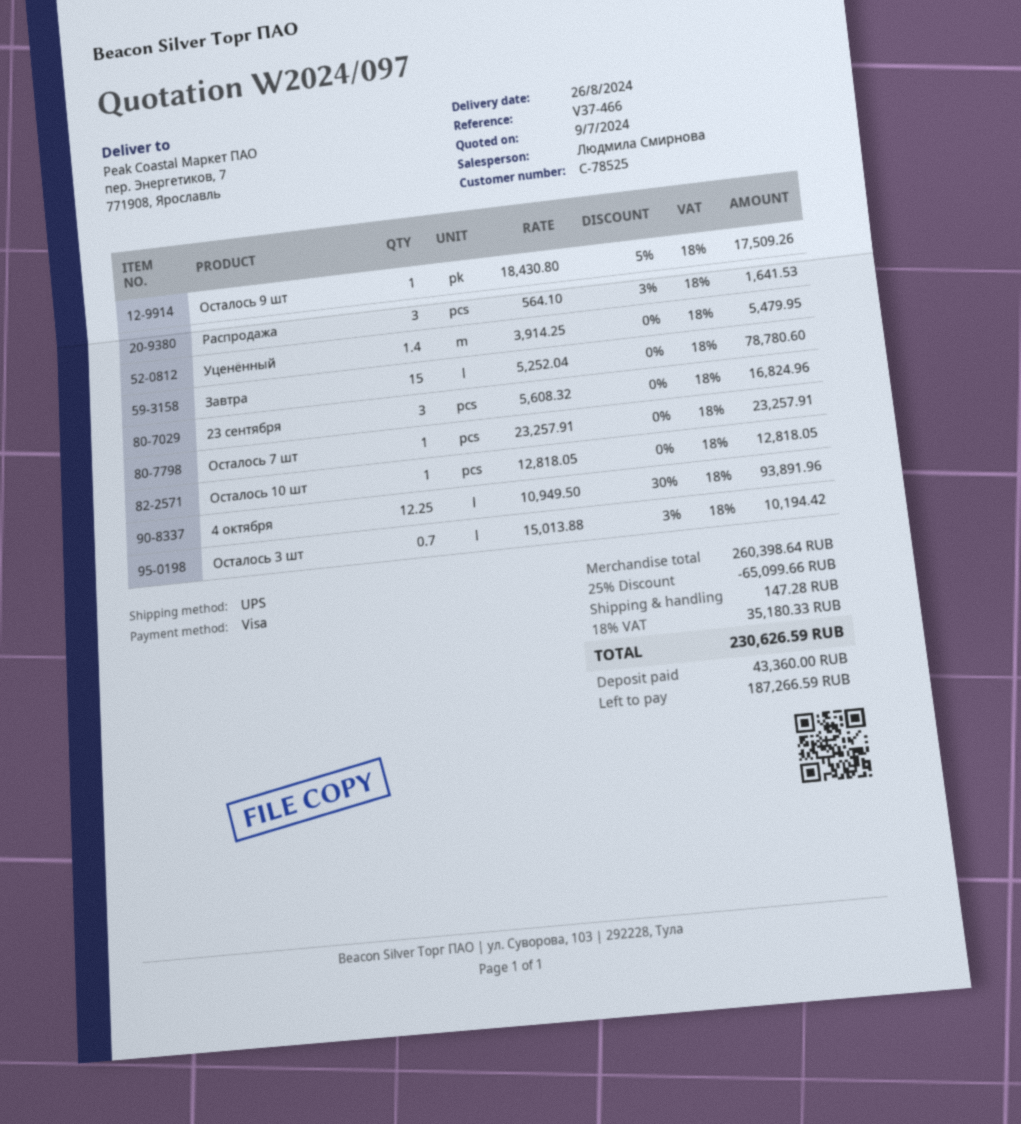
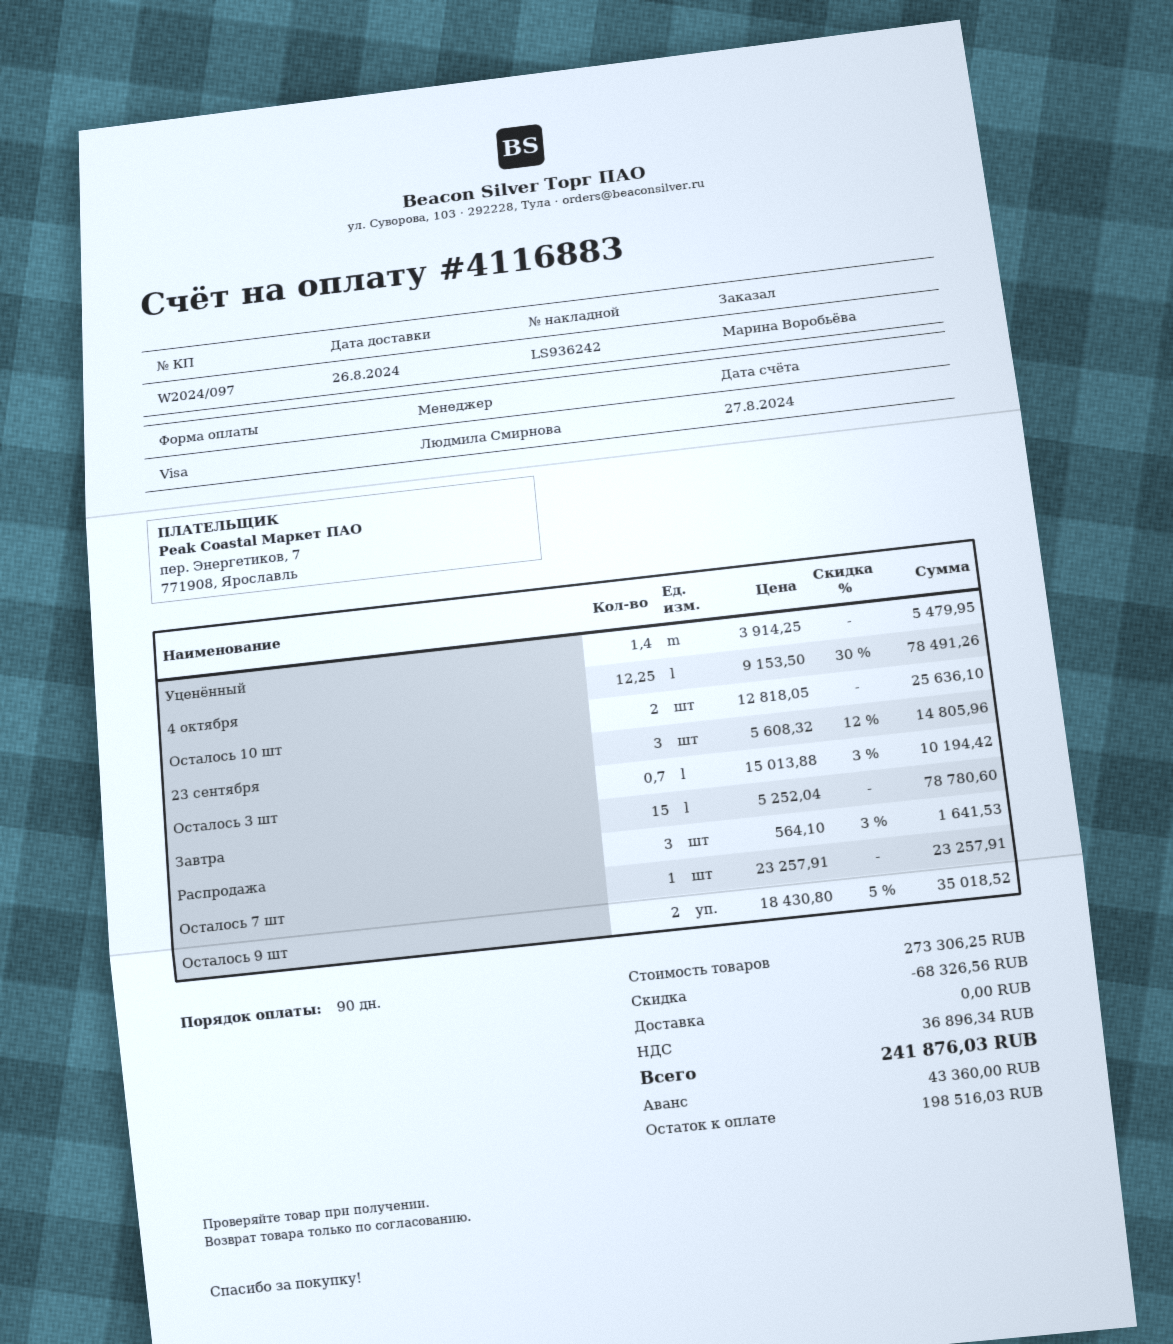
Осталось 9 шт: 1 x 18430.80 - 5% = 17509.26 -> 2 x 18430.80 - 5% = 35018.52
23 сентября: 3 x 5608.32 = 16824.96 -> 3 x 5608.32 - 12% = 14805.96
Осталось 10 шт: 1 x 12818.05 = 12818.05 -> 2 x 12818.05 = 25636.10
4 октября: 12.25 x 10949.50 - 30% = 93891.96 -> 12.25 x 9153.50 - 30% = 78491.26
subtotal: 260398.64 -> 273306.25
discount: 65099.66 -> 68326.56
shipping: 147.28 -> 0.00
tax: 35180.33 -> 36896.34
total: 230626.59 -> 241876.03
balance: 187266.59 -> 198516.03

